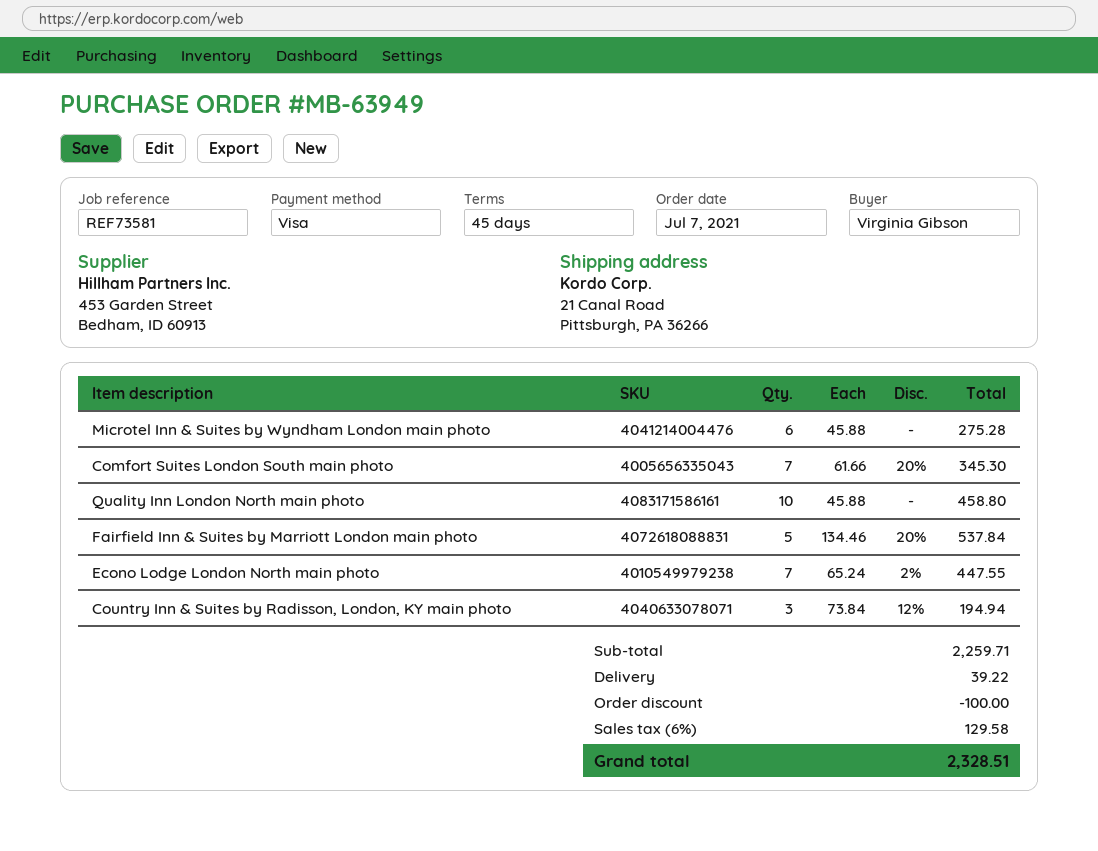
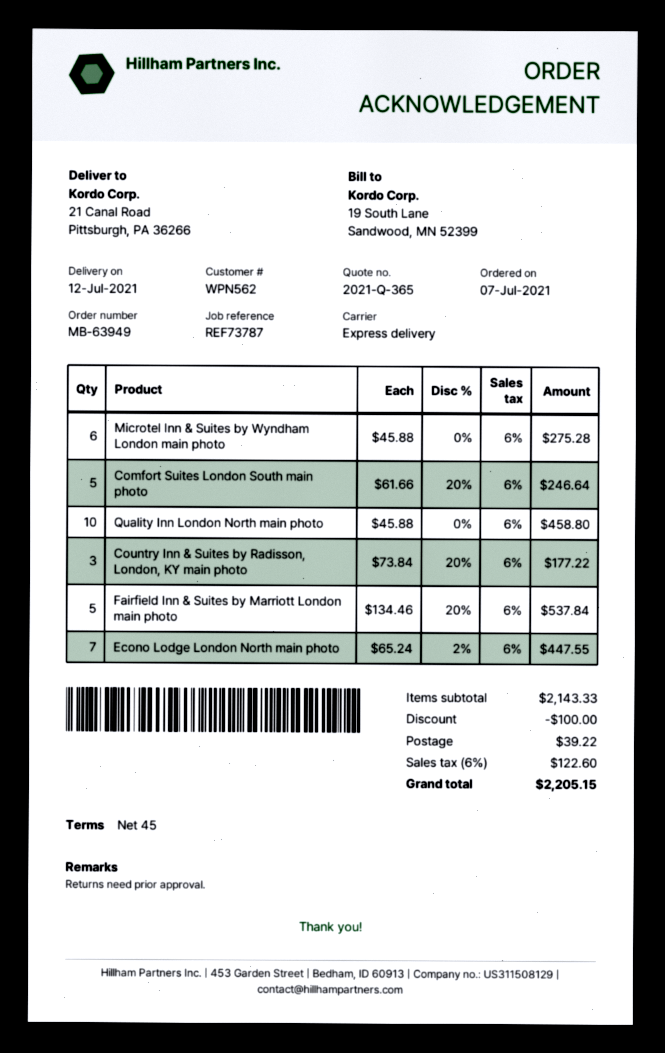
reference: REF73581 -> REF73787
Comfort Suites London South main photo: 7 x 61.66 - 20% = 345.30 -> 5 x 61.66 - 20% = 246.64
Country Inn & Suites by Radisson, London, KY main photo: 3 x 73.84 - 12% = 194.94 -> 3 x 73.84 - 20% = 177.22
subtotal: 2259.71 -> 2143.33
tax: 6% = 129.58 -> 6% = 122.60
total: 2328.51 -> 2205.15

